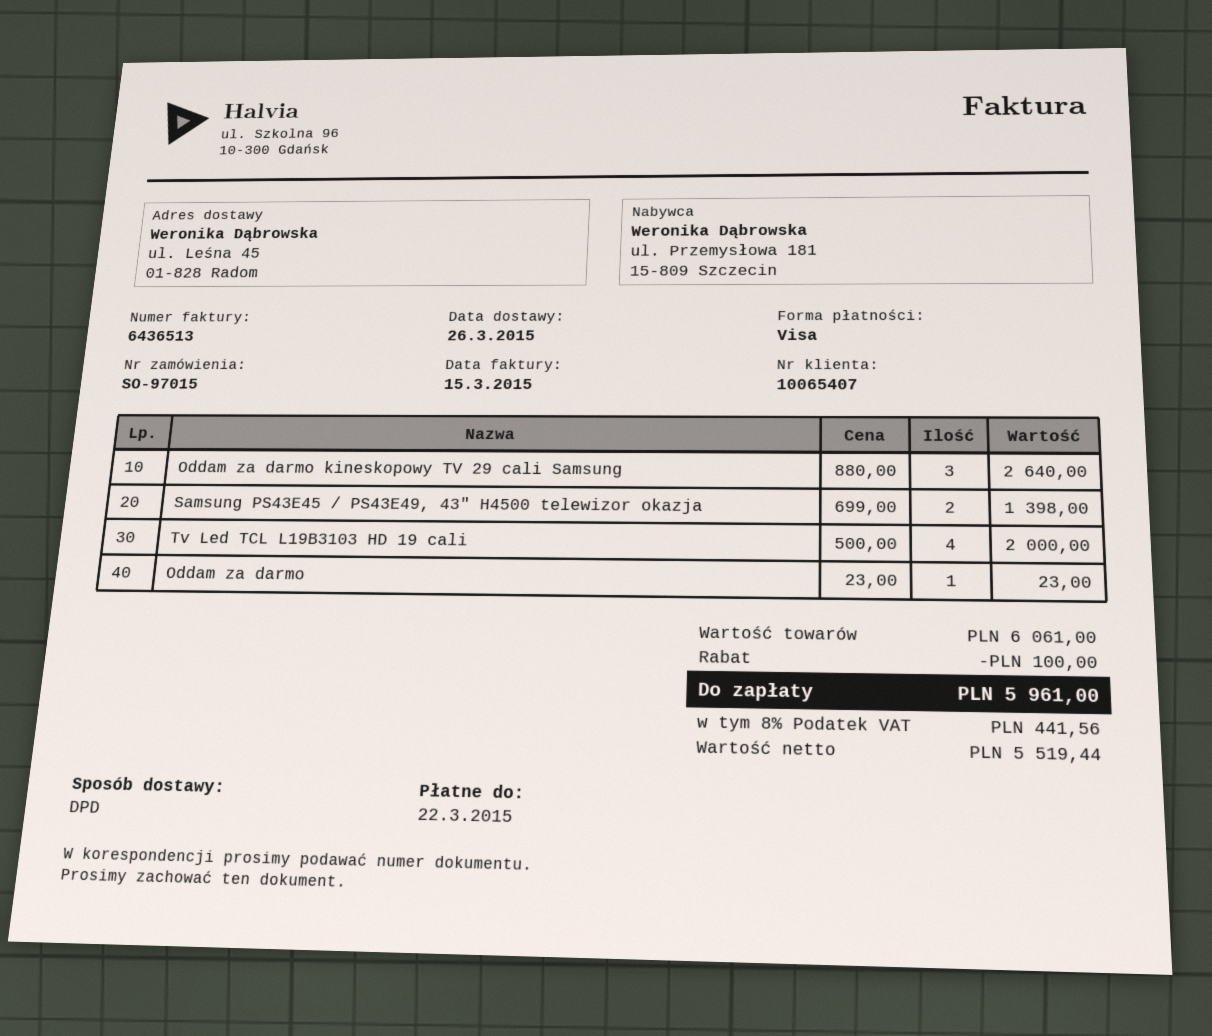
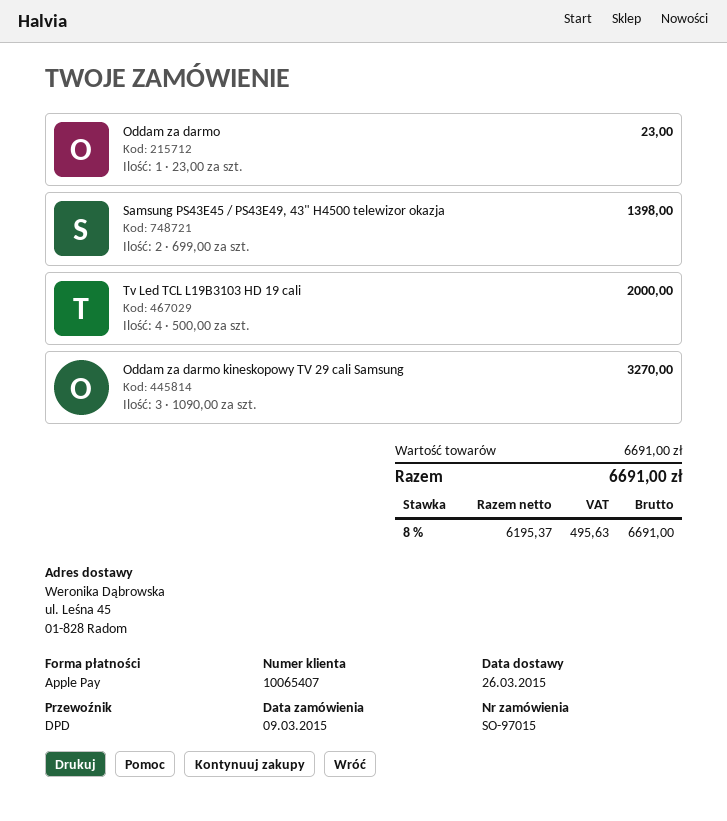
payment method: Visa -> Apple Pay
Oddam za darmo kineskopowy TV 29 cali Samsung: 3 x 880.00 = 2640.00 -> 3 x 1090.00 = 3270.00
subtotal: 6061.00 -> 6691.00
discount: 100.00 -> none
net: 5519.44 -> 6195.37
tax: 8% = 441.56 -> 8% = 495.63
total: 5961.00 -> 6691.00

